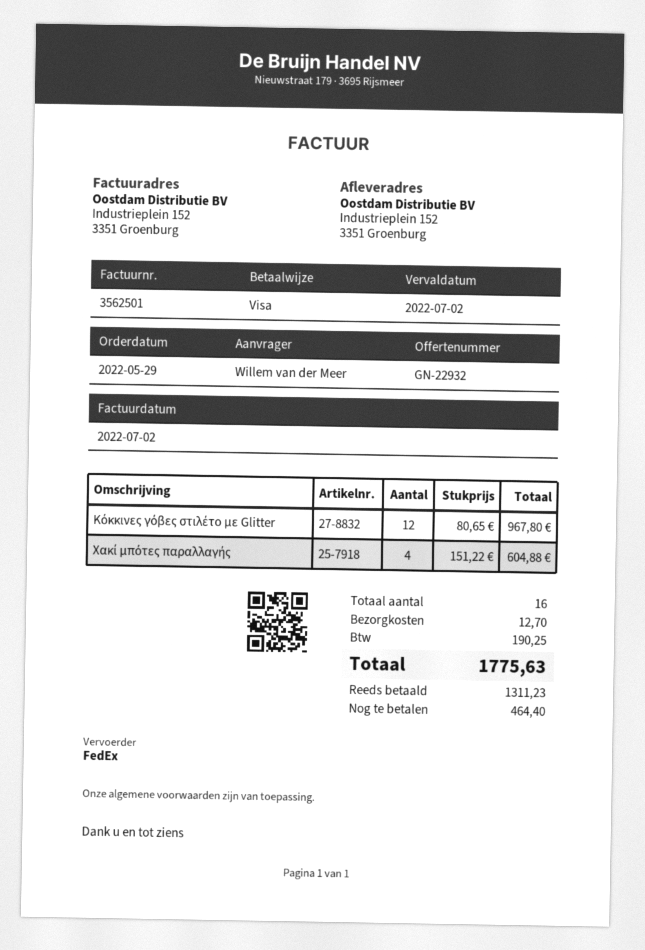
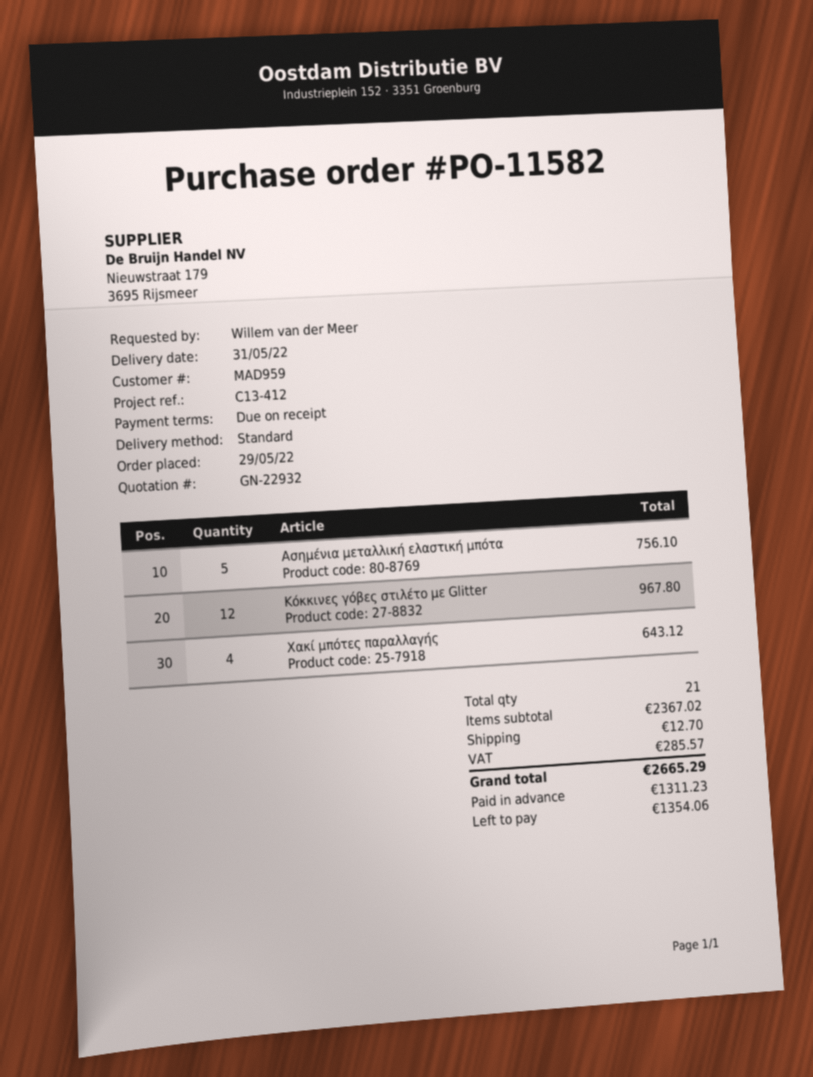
shipping method: FedEx -> standard
Χακί μπότες παραλλαγής: 4 for 604.88 -> 4 for 643.12
Ασημένια μεταλλική ελαστική μπότα: none -> 5 for 756.10
total quantity: 16 -> 21
tax: 190.25 -> 285.57
total: 1775.63 -> 2665.29
balance: 464.40 -> 1354.06

